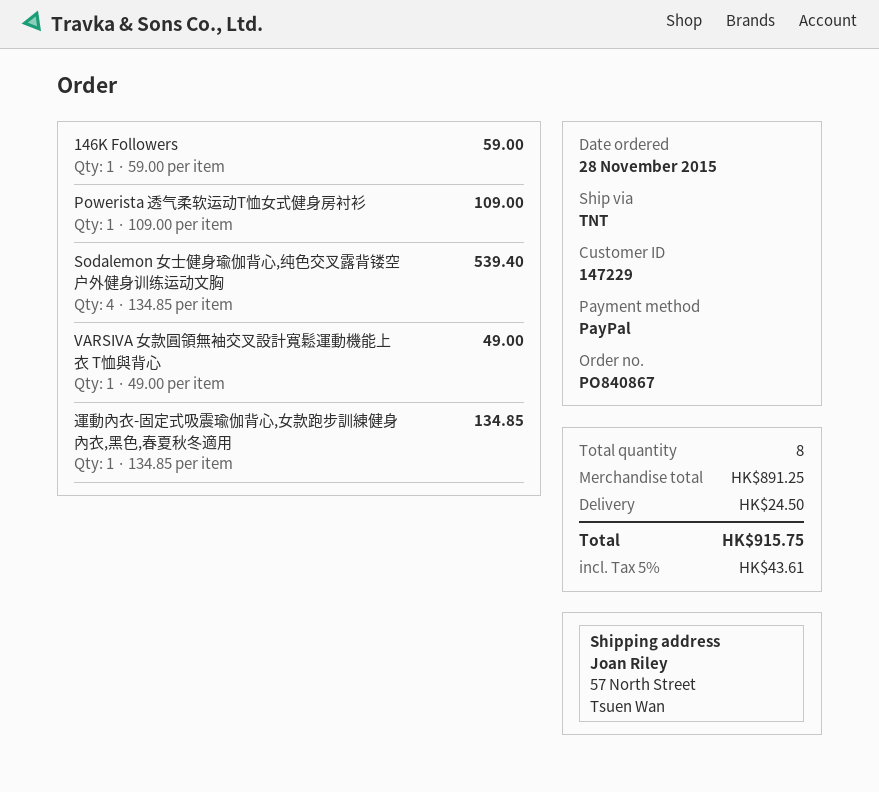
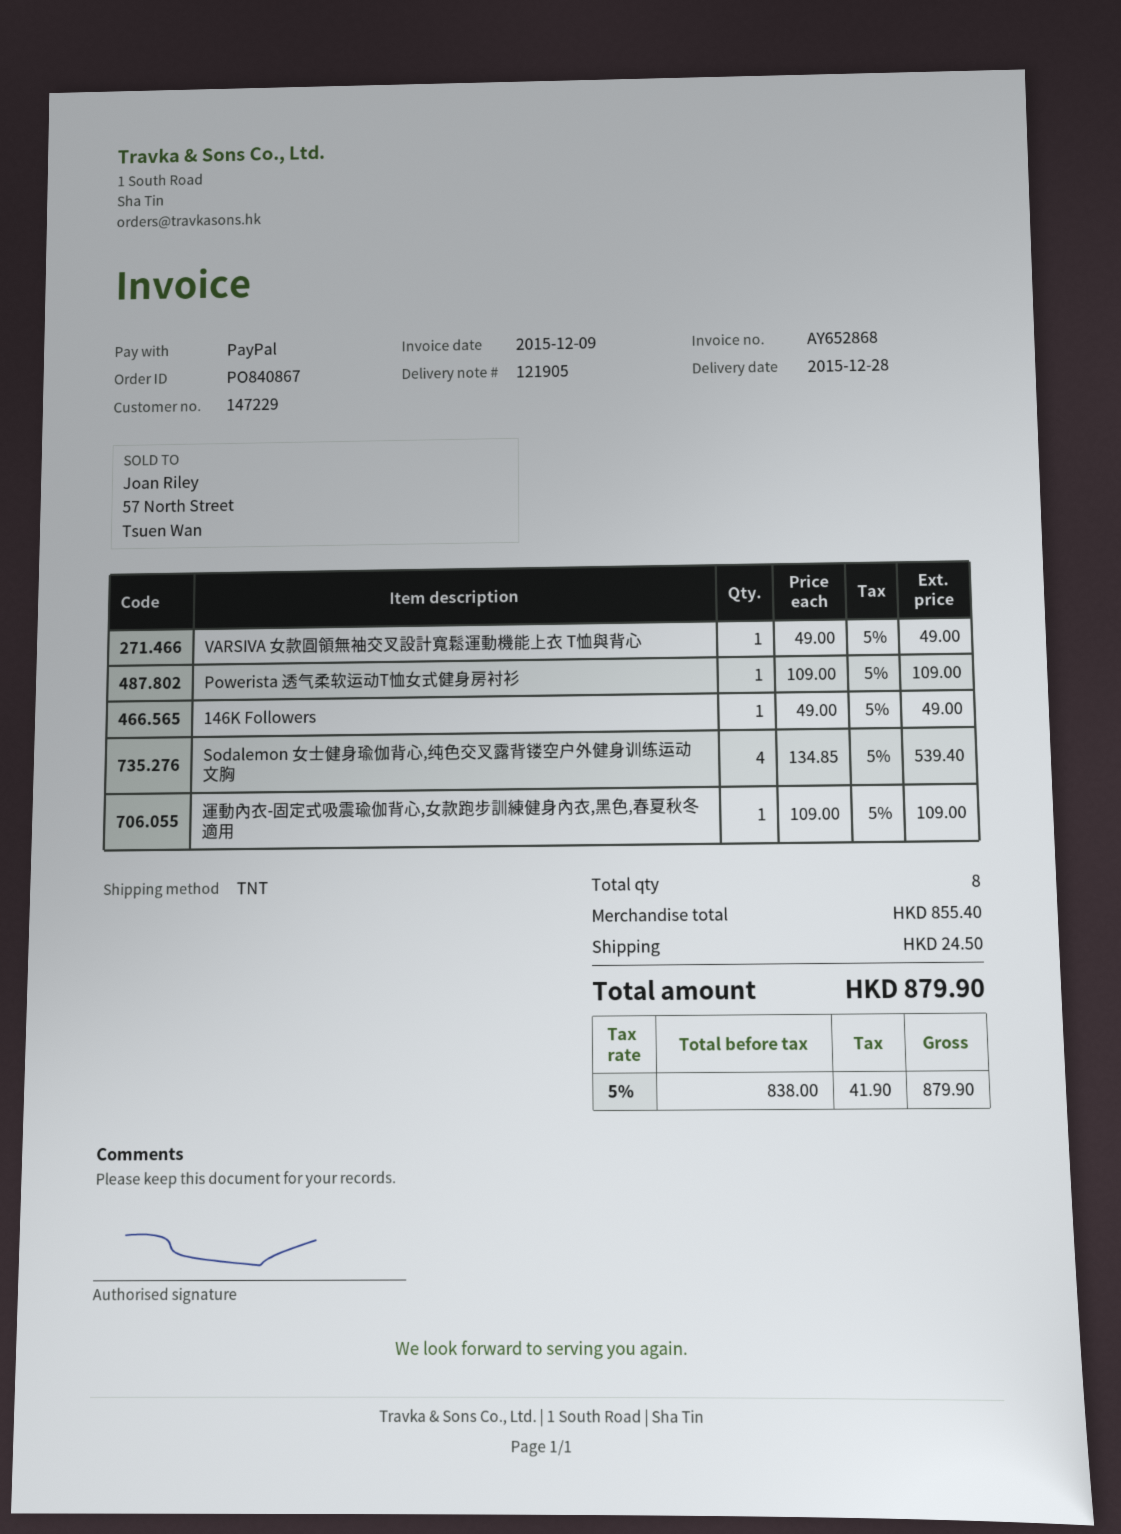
146K Followers: 1 x 59.00 = 59.00 -> 1 x 49.00 = 49.00
運動內衣-固定式吸震瑜伽背心,女款跑步訓練健身內衣,黑色,春夏秋冬適用: 1 x 134.85 = 134.85 -> 1 x 109.00 = 109.00
subtotal: 891.25 -> 855.40
tax: 5% = 43.61 -> 5% = 41.90
total: 915.75 -> 879.90

